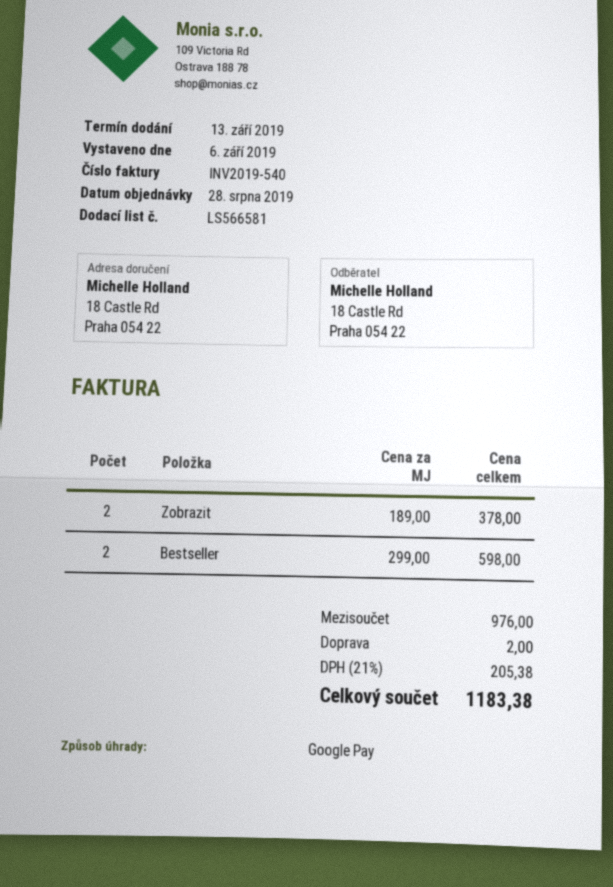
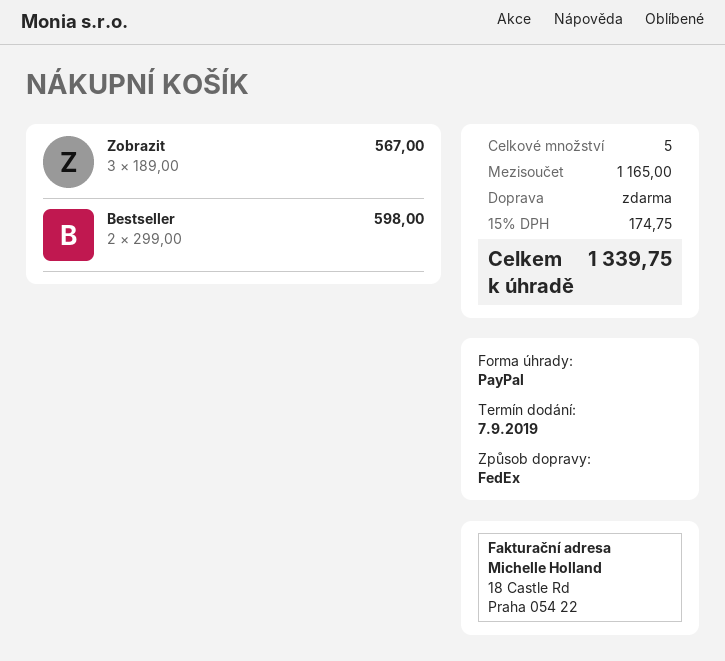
delivery date: 2019-09-13 -> 2019-09-07
payment method: Google Pay -> PayPal
Zobrazit: 2 x 189.00 = 378.00 -> 3 x 189.00 = 567.00
subtotal: 976.00 -> 1165.00
shipping: 2.00 -> 0.00
tax: 21% = 205.38 -> 15% = 174.75
total: 1183.38 -> 1339.75

